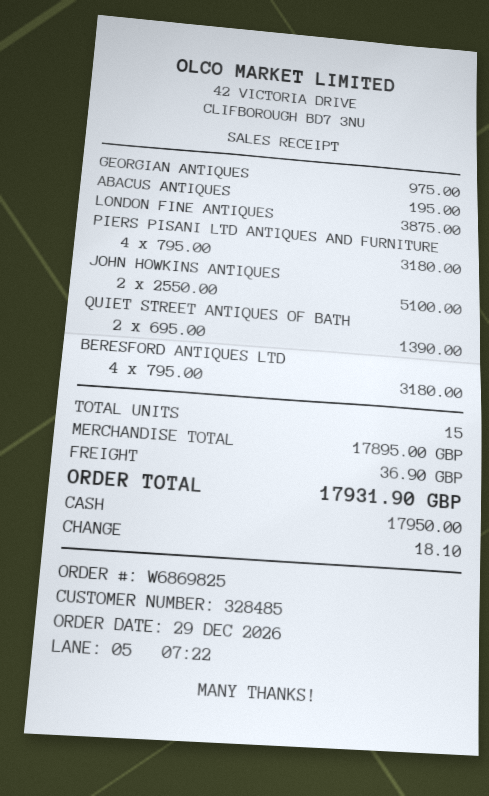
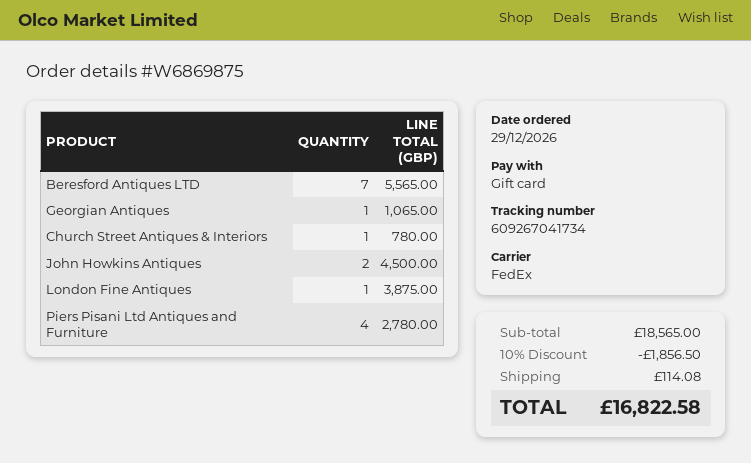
order number: W6869825 -> W6869875
payment method: cash -> gift card
GEORGIAN ANTIQUES: 1 for 975.00 -> 1 for 1065.00
ABACUS ANTIQUES: 1 for 195.00 -> none
PIERS PISANI LTD ANTIQUES AND FURNITURE: 4 for 3180.00 -> 4 for 2780.00
JOHN HOWKINS ANTIQUES: 2 for 5100.00 -> 2 for 4500.00
QUIET STREET ANTIQUES OF BATH: 2 for 1390.00 -> none
BERESFORD ANTIQUES LTD: 4 for 3180.00 -> 7 for 5565.00
Church Street Antiques & Interiors: none -> 1 for 780.00
subtotal: 17895.00 -> 18565.00
discount: none -> 10% = 1856.50
shipping: 36.90 -> 114.08
total: 17931.90 -> 16822.58

